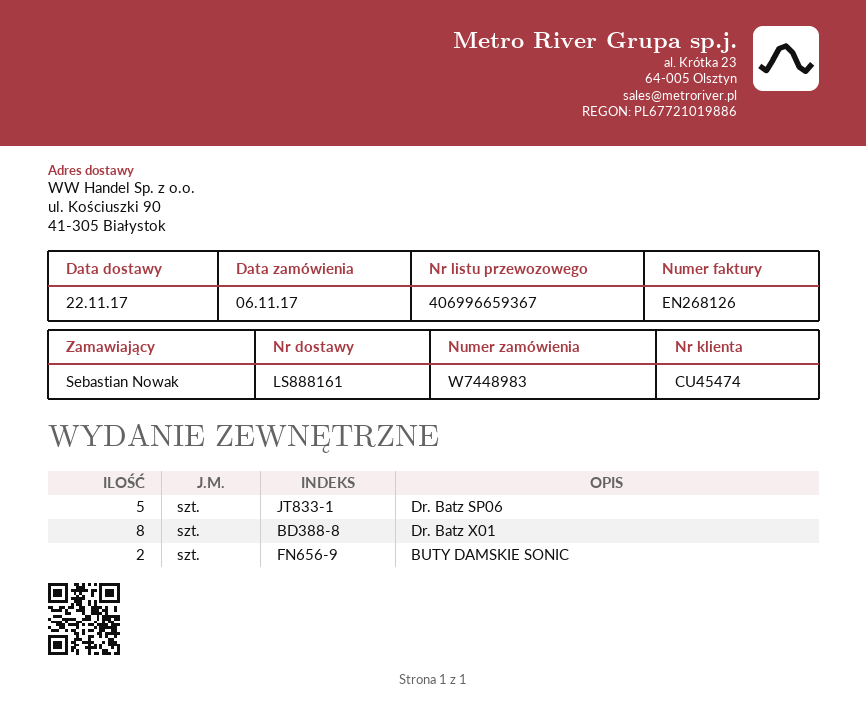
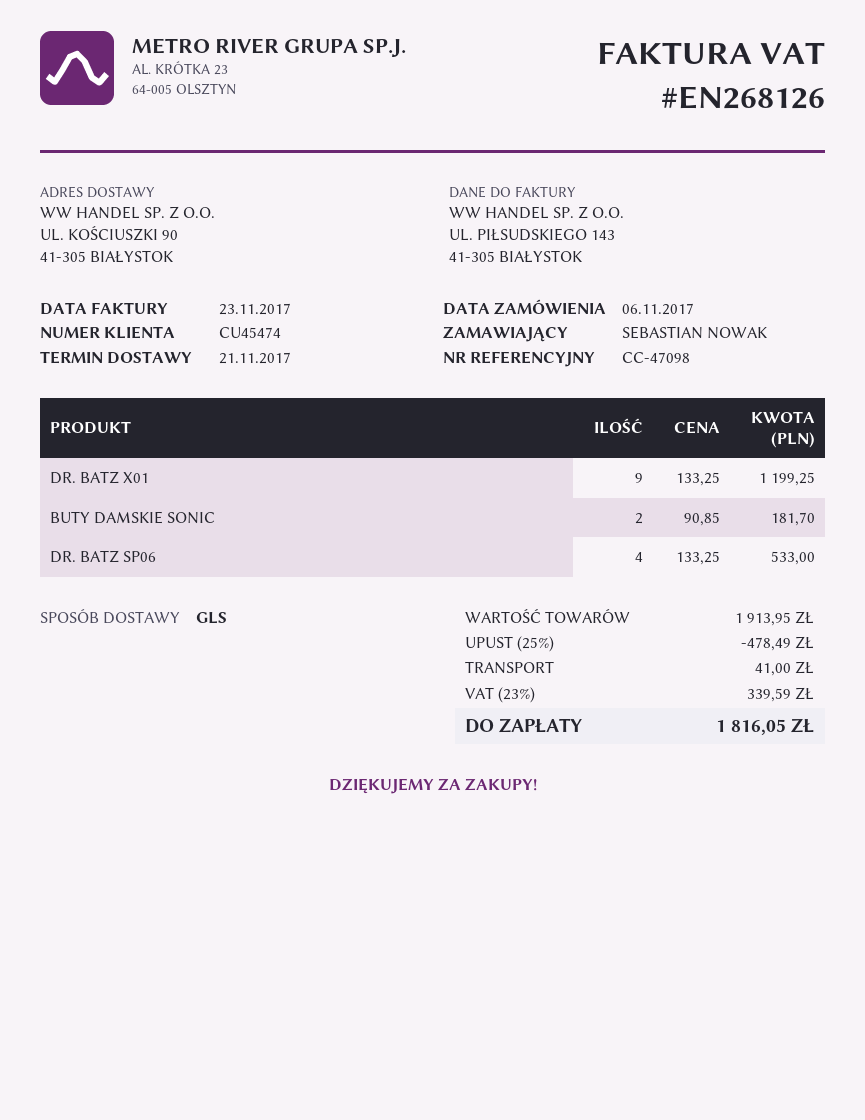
delivery date: 2017-11-22 -> 2017-11-21
Dr. Batz SP06: 5 -> 4
Dr. Batz X01: 8 -> 9

